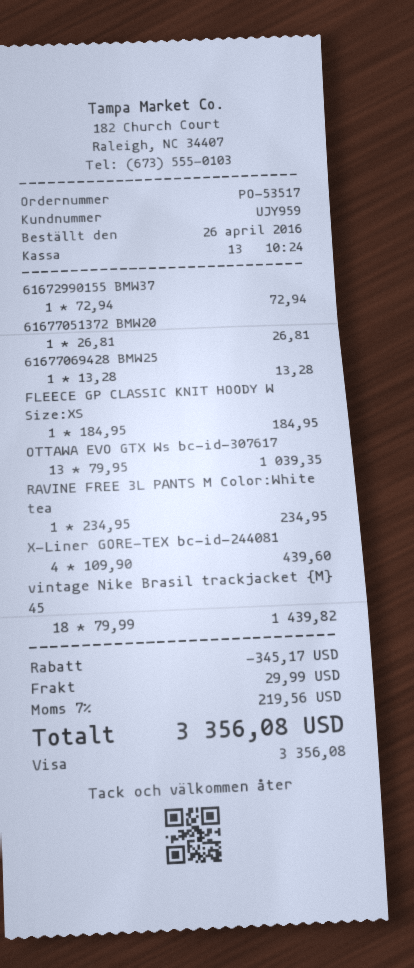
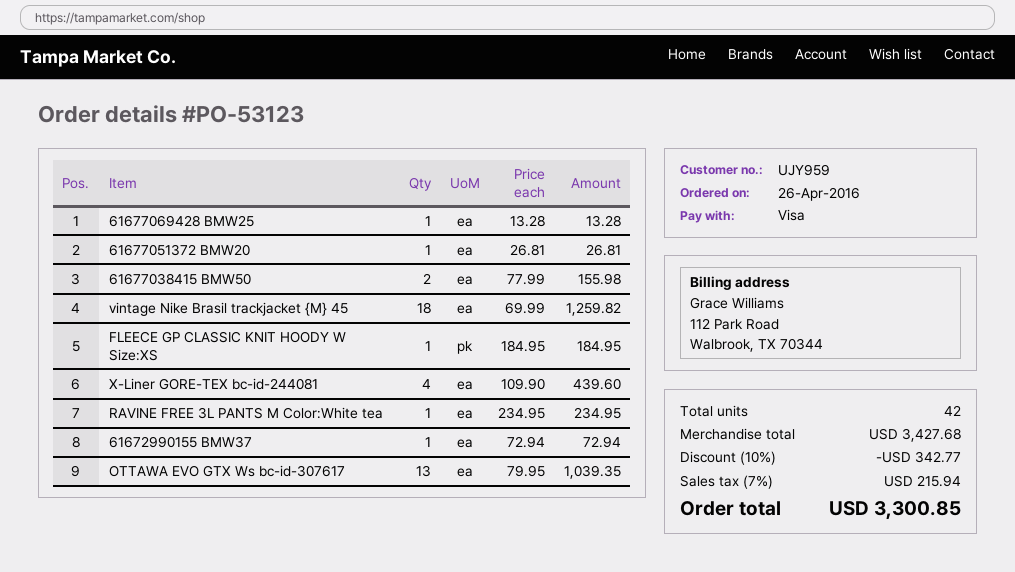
order number: PO-53517 -> PO-53123
vintage Nike Brasil trackjacket {M} 45: 18 x 79.99 = 1439.82 -> 18 x 69.99 = 1259.82
61677038415 BMW50: none -> 2 x 77.99 = 155.98
discount: 345.17 -> 342.77
shipping: 29.99 -> none
tax: 7% = 219.56 -> 7% = 215.94
total: 3356.08 -> 3300.85

